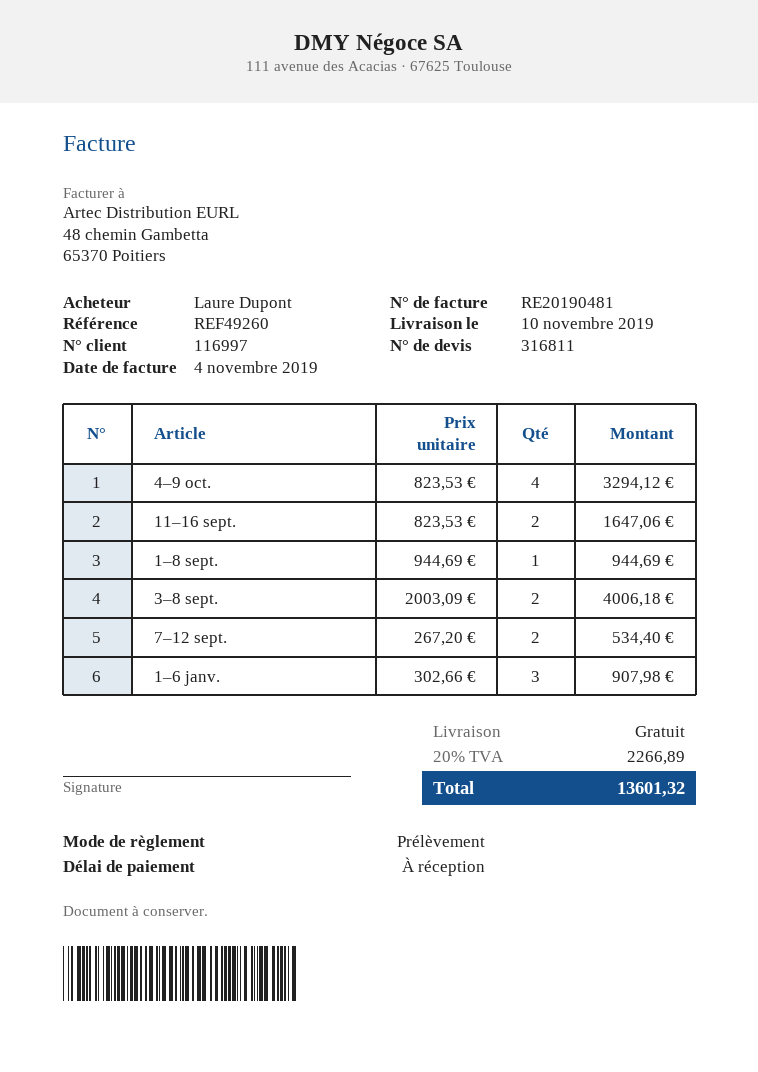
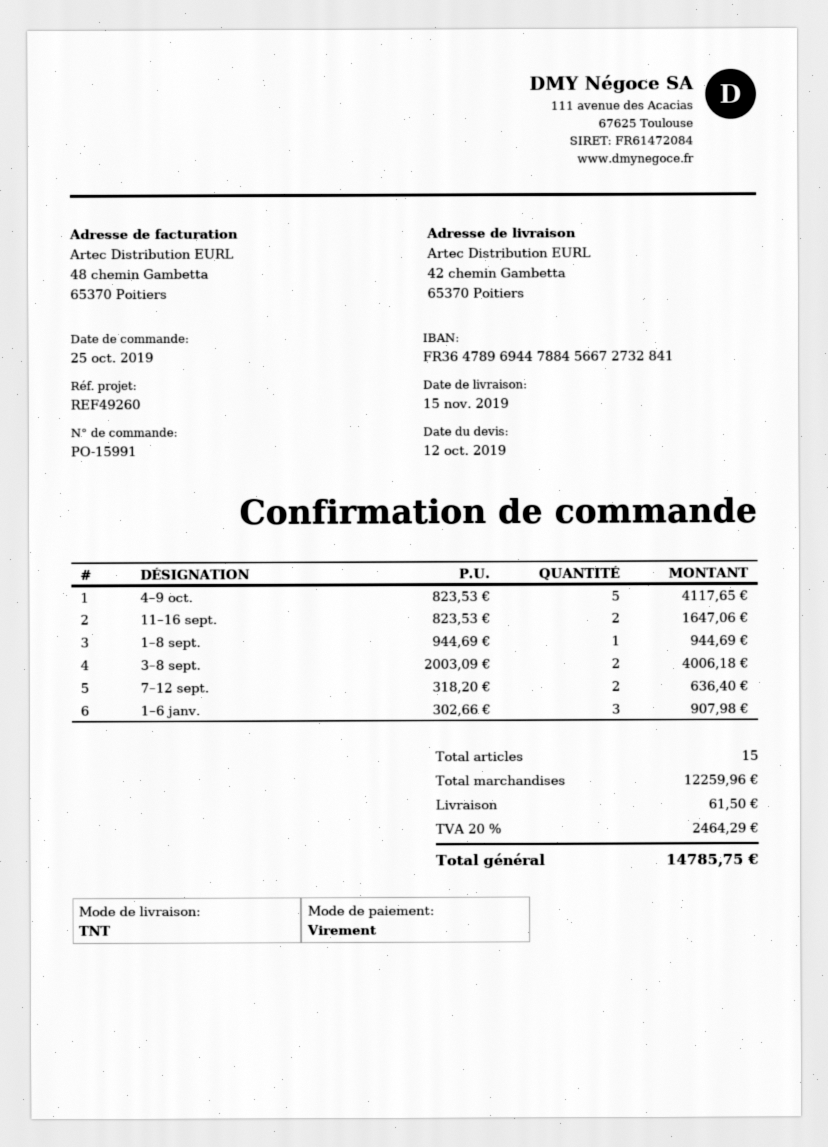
delivery date: 2019-11-10 -> 2019-11-15
payment method: direct debit -> bank transfer
4–9 oct.: 4 x 823.53 = 3294.12 -> 5 x 823.53 = 4117.65
7–12 sept.: 2 x 267.20 = 534.40 -> 2 x 318.20 = 636.40
shipping: 0.00 -> 61.50
tax: 20% = 2266.89 -> 20% = 2464.29
total: 13601.32 -> 14785.75

